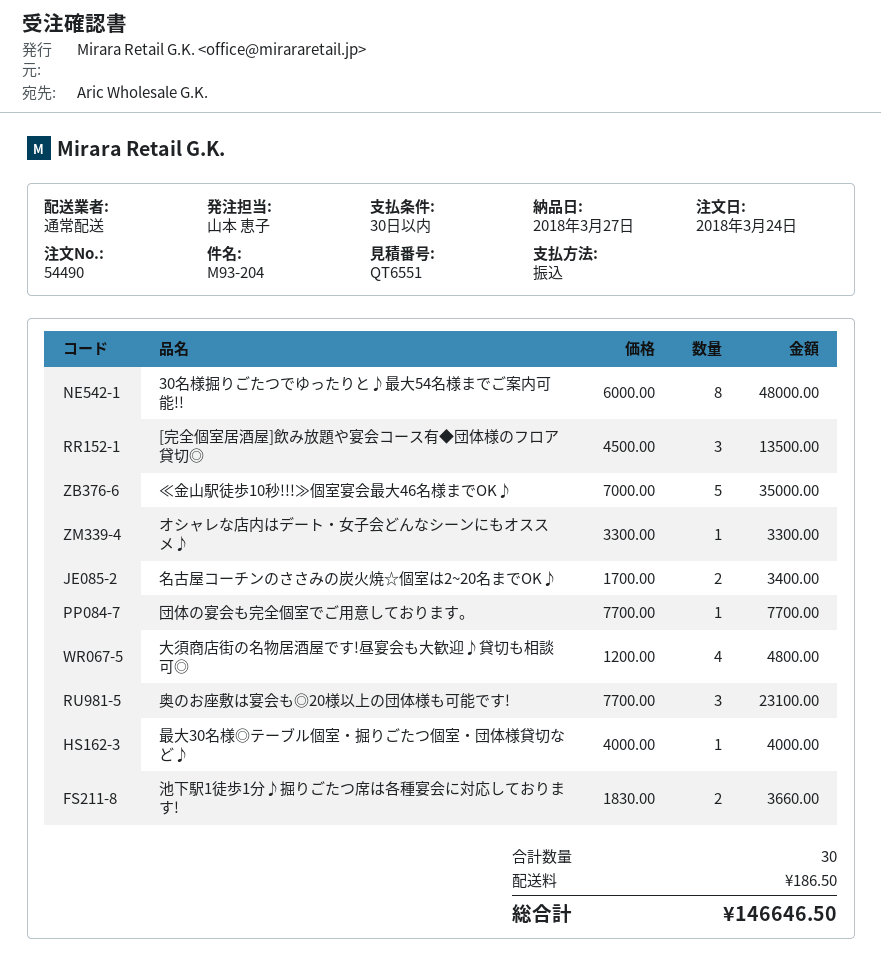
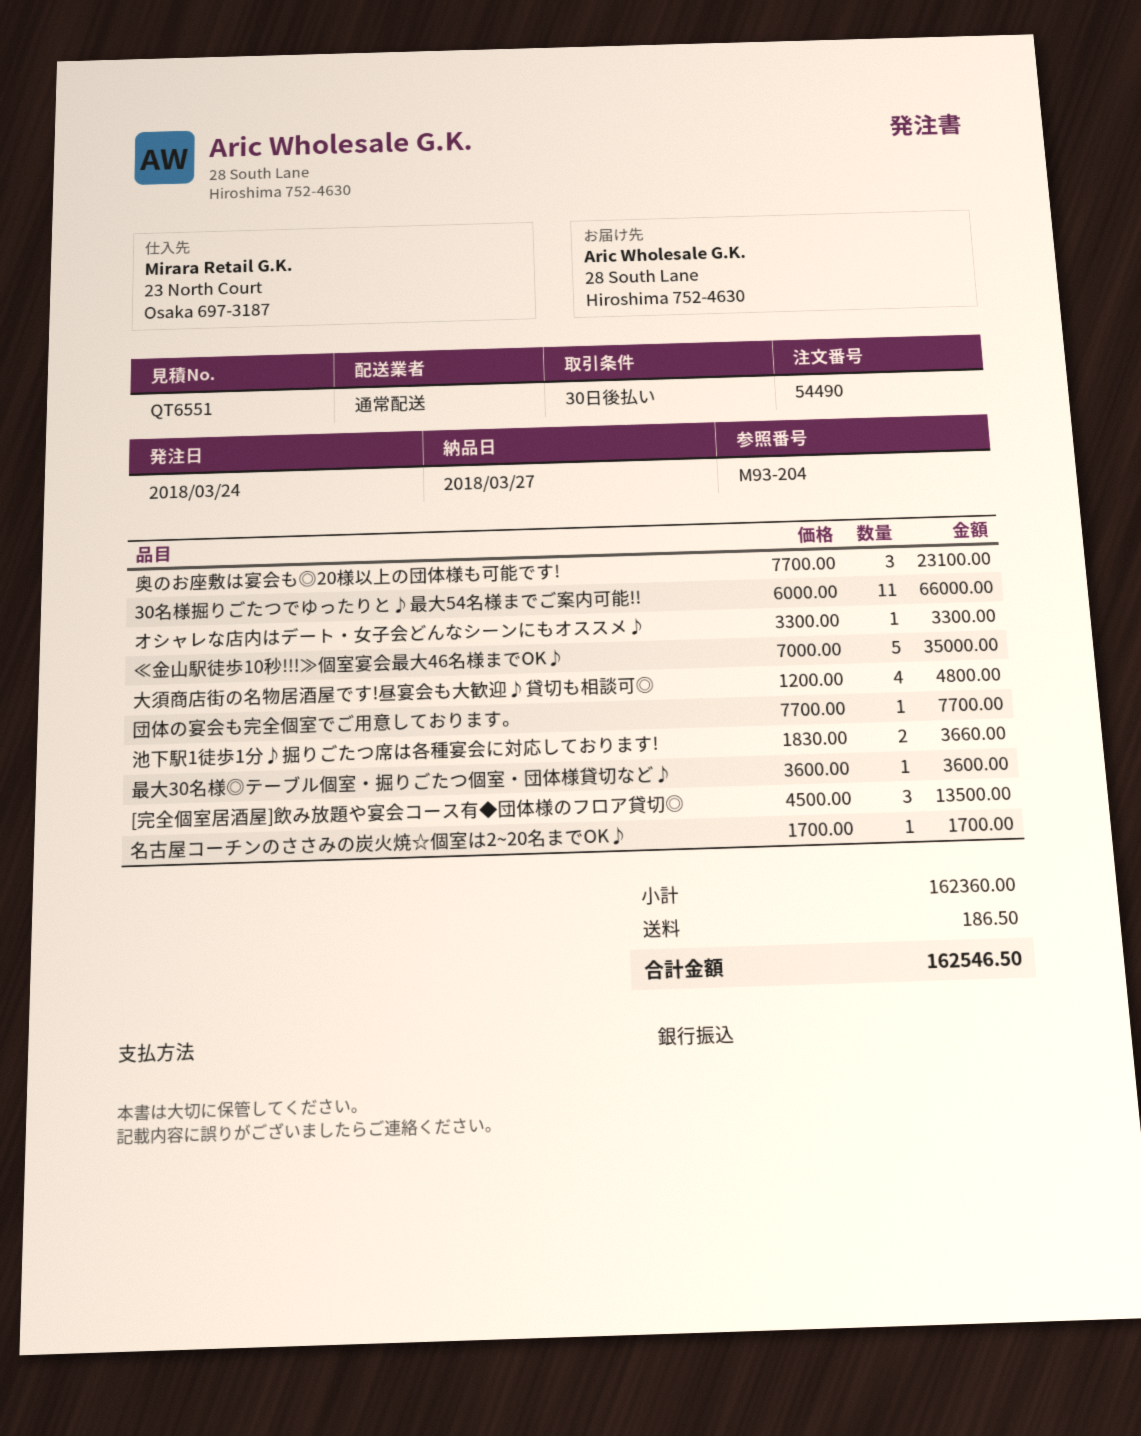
30名様掘りごたつでゆったりと♪最大54名様までご案内可能!!: 8 x 6000.00 = 48000.00 -> 11 x 6000.00 = 66000.00
名古屋コーチンのささみの炭火焼☆個室は2~20名までOK♪: 2 x 1700.00 = 3400.00 -> 1 x 1700.00 = 1700.00
最大30名様◎テーブル個室・掘りごたつ個室・団体様貸切など♪: 1 x 4000.00 = 4000.00 -> 1 x 3600.00 = 3600.00
total: 146646.50 -> 162546.50

